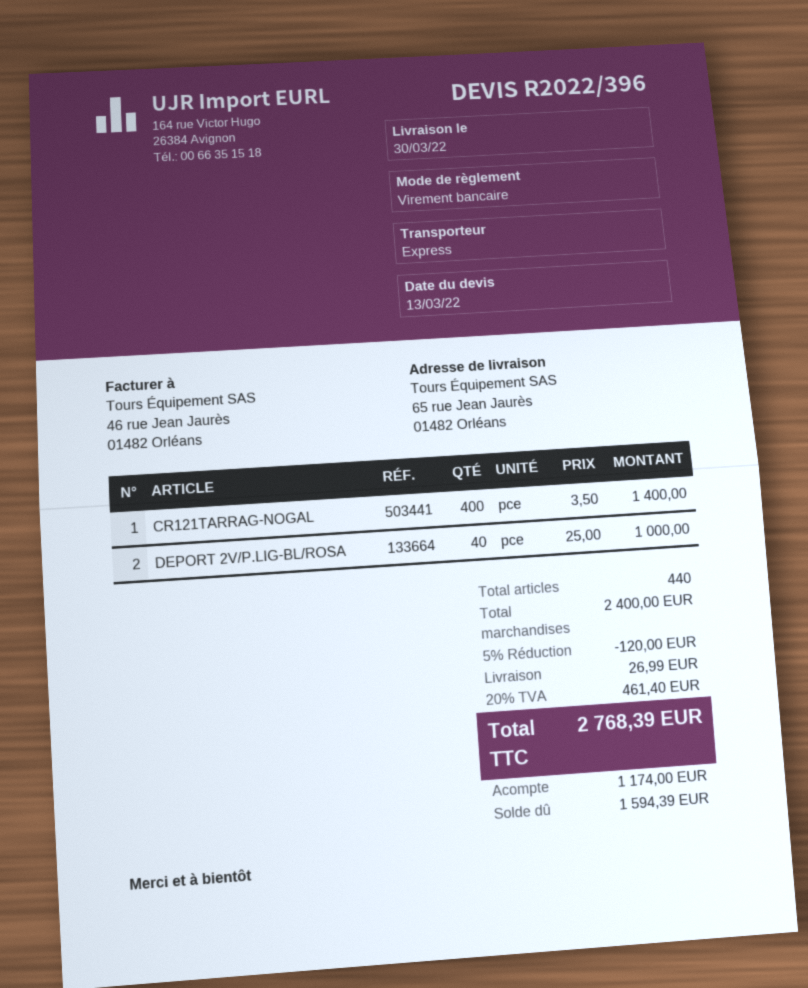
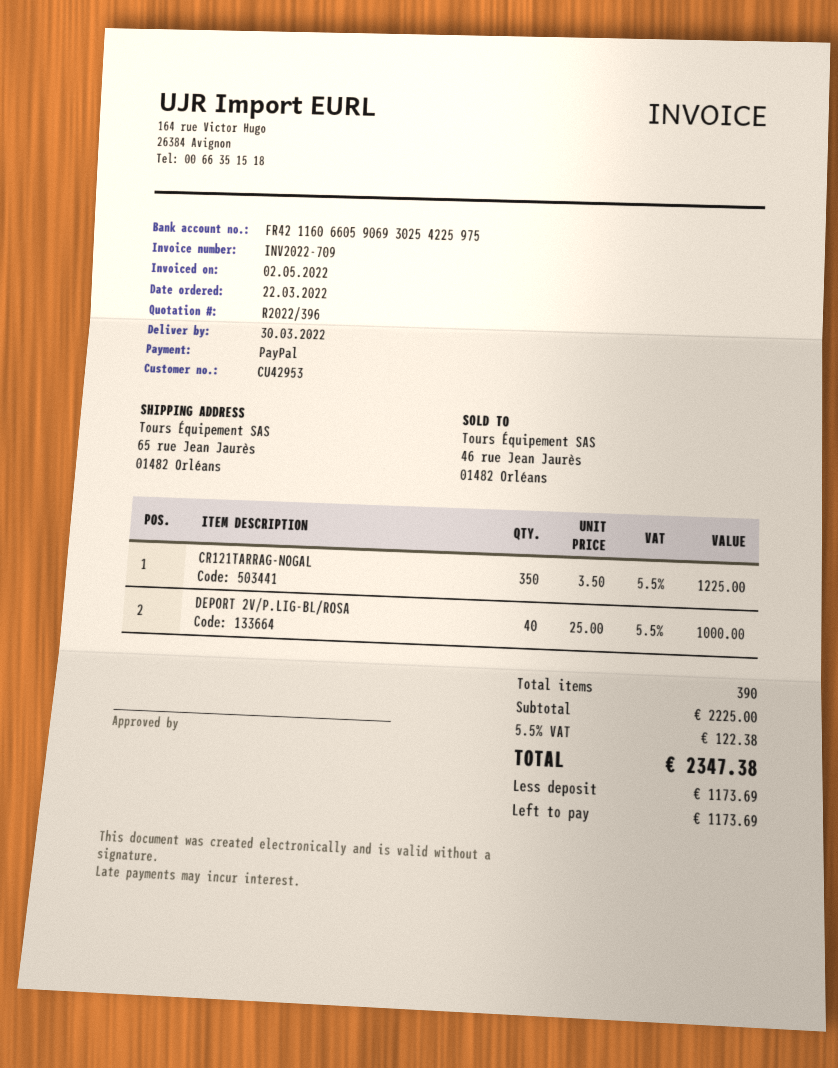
payment method: bank transfer -> PayPal
CR121TARRAG-NOGAL: 400 x 3.50 = 1400.00 -> 350 x 3.50 = 1225.00
total quantity: 440 -> 390
subtotal: 2400.00 -> 2225.00
discount: 5% = 120.00 -> none
shipping: 26.99 -> none
tax: 20% = 461.40 -> 5.5% = 122.38
total: 2768.39 -> 2347.38
deposit: 1174.00 -> 1173.69
balance: 1594.39 -> 1173.69

